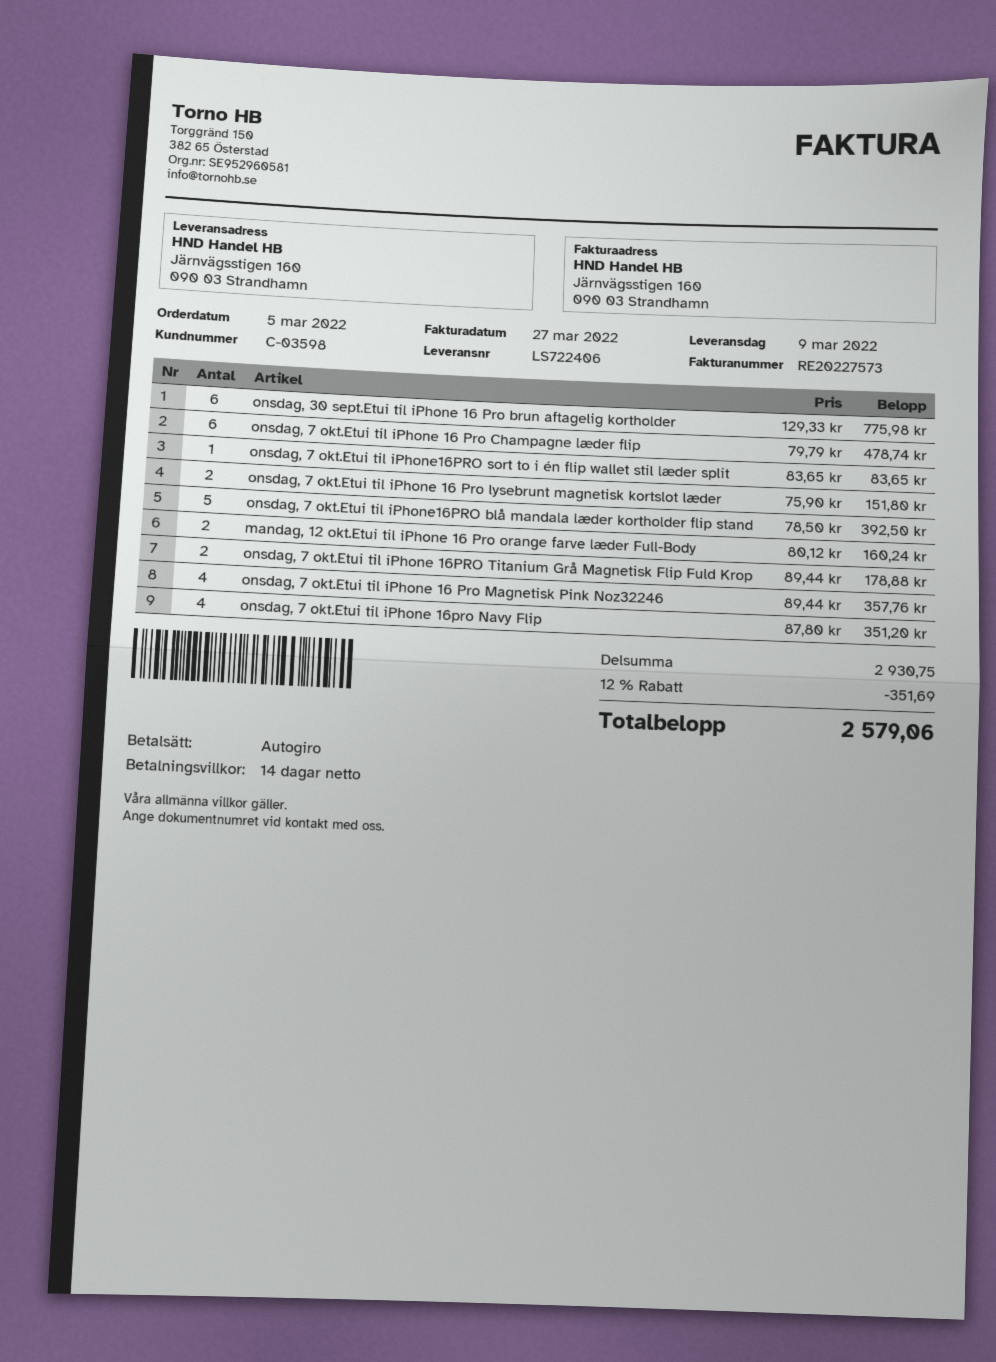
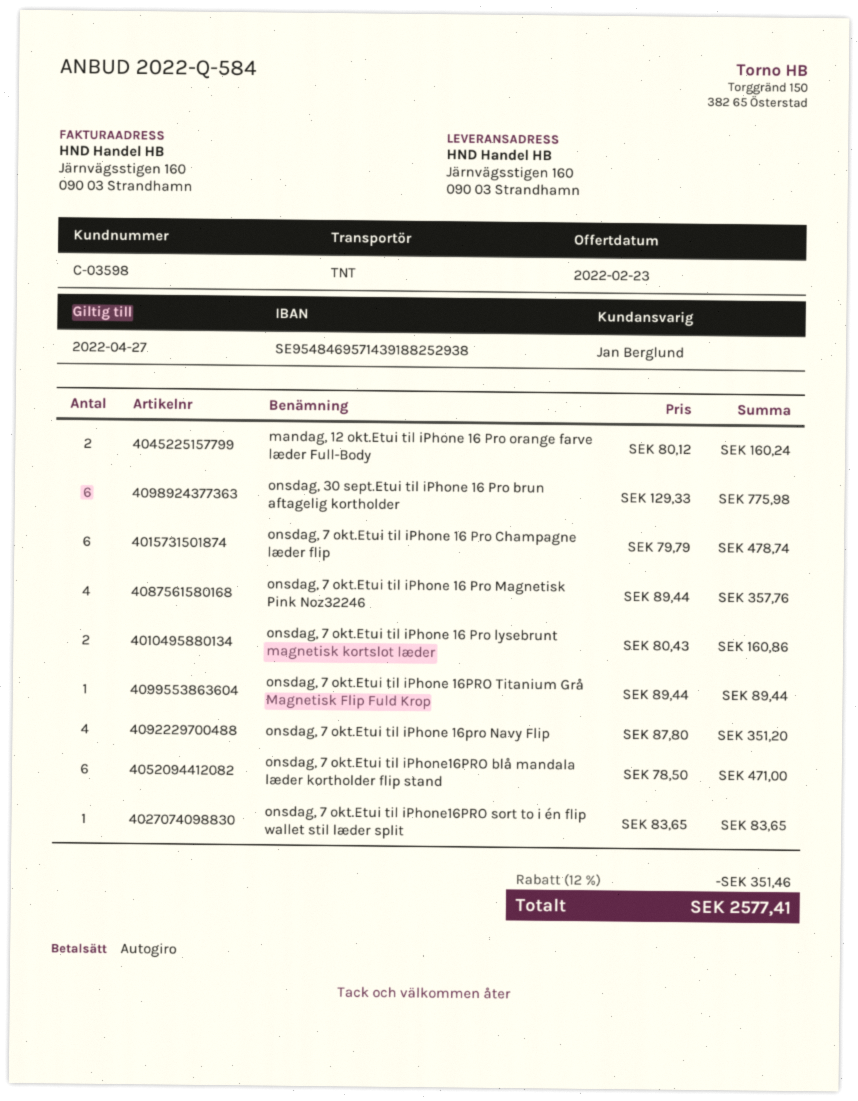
onsdag, 7 okt.Etui til iPhone 16 Pro lysebrunt magnetisk kortslot læder: 2 x 75.90 = 151.80 -> 2 x 80.43 = 160.86
onsdag, 7 okt.Etui til iPhone16PRO blå mandala læder kortholder flip stand: 5 x 78.50 = 392.50 -> 6 x 78.50 = 471.00
onsdag, 7 okt.Etui til iPhone 16PRO Titanium Grå Magnetisk Flip Fuld Krop: 2 x 89.44 = 178.88 -> 1 x 89.44 = 89.44
discount: 12% = 351.69 -> 12% = 351.46
total: 2579.06 -> 2577.41

